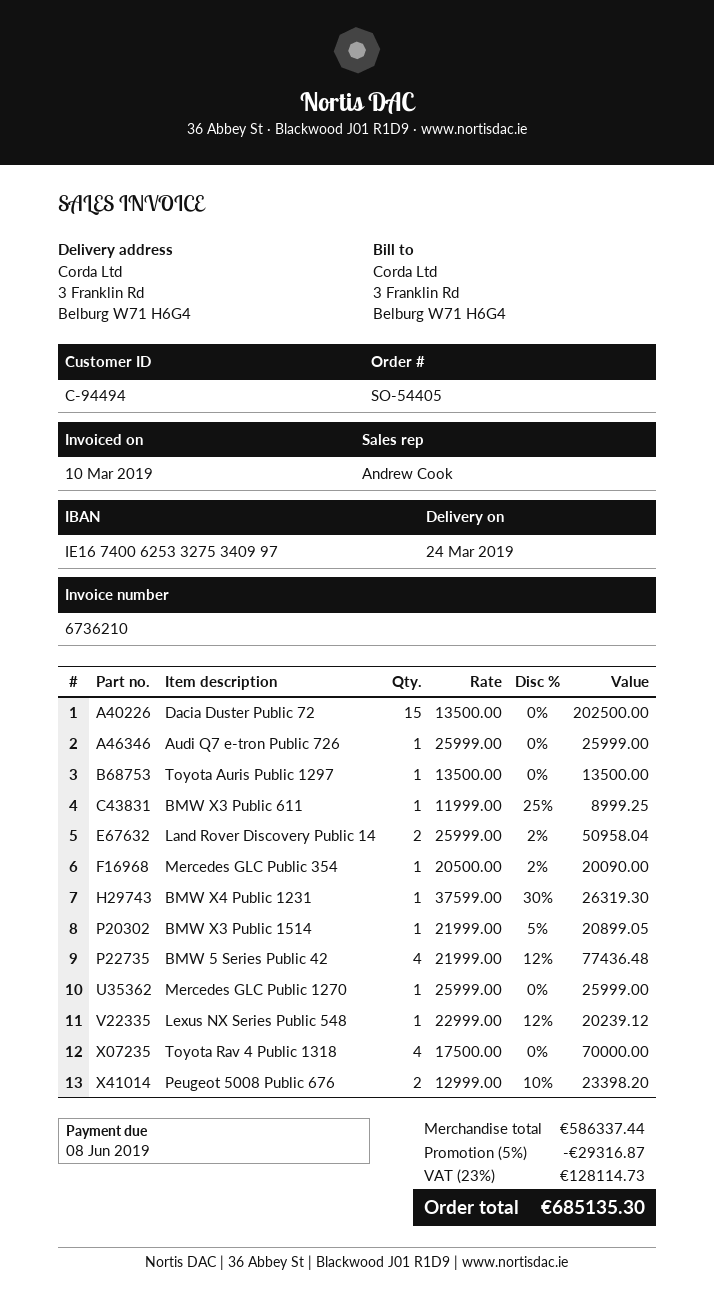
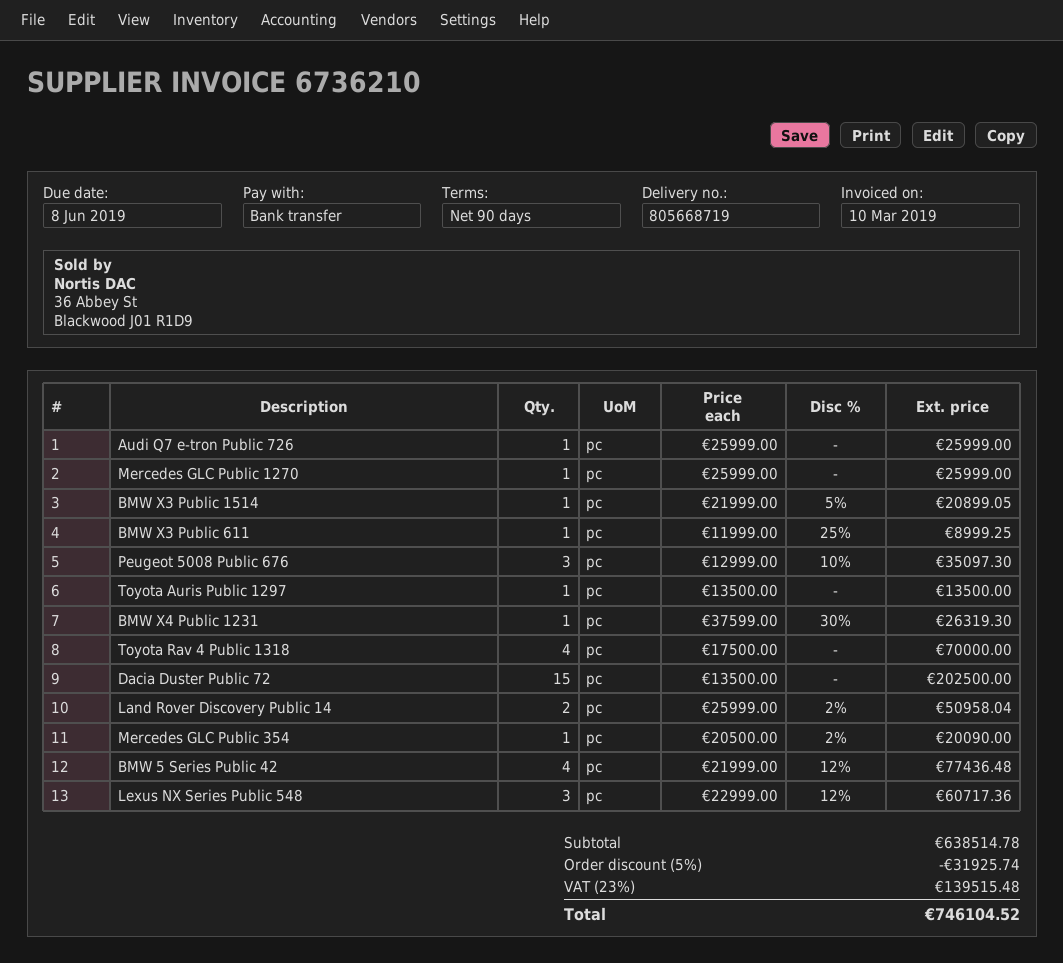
Lexus NX Series Public 548: 1 x 22999.00 - 12% = 20239.12 -> 3 x 22999.00 - 12% = 60717.36
Peugeot 5008 Public 676: 2 x 12999.00 - 10% = 23398.20 -> 3 x 12999.00 - 10% = 35097.30
subtotal: 586337.44 -> 638514.78
discount: 5% = 29316.87 -> 5% = 31925.74
tax: 23% = 128114.73 -> 23% = 139515.48
total: 685135.30 -> 746104.52

